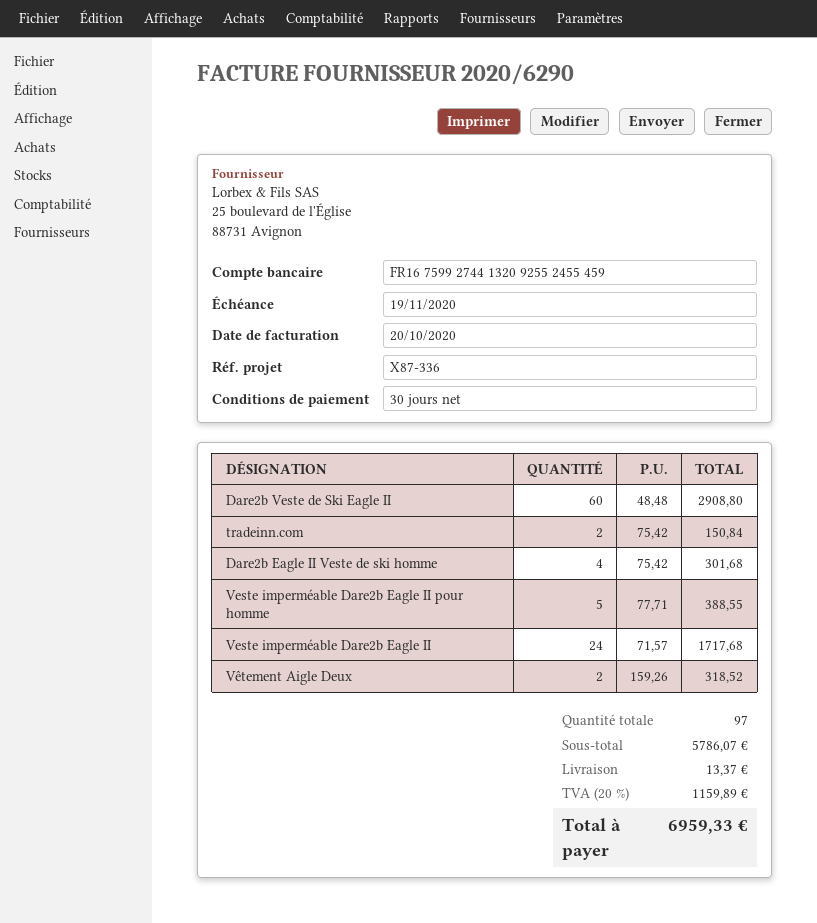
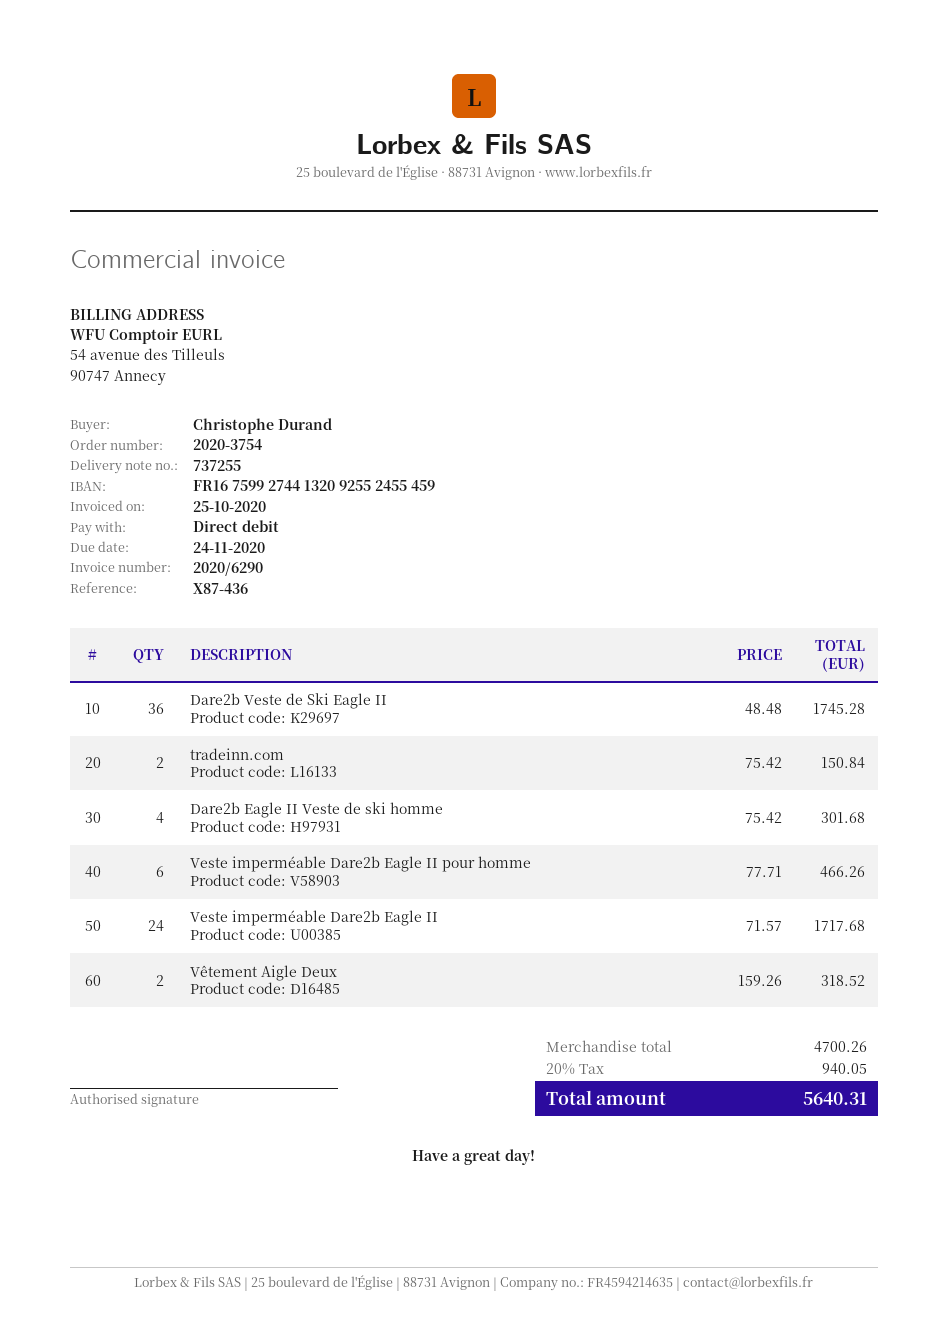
invoice date: 2020-10-20 -> 2020-10-25
due date: 2020-11-19 -> 2020-11-24
reference: X87-336 -> X87-436
Dare2b Veste de Ski Eagle II: 60 x 48.48 = 2908.80 -> 36 x 48.48 = 1745.28
Veste imperméable Dare2b Eagle II pour homme: 5 x 77.71 = 388.55 -> 6 x 77.71 = 466.26
subtotal: 5786.07 -> 4700.26
shipping: 13.37 -> none
tax: 20% = 1159.89 -> 20% = 940.05
total: 6959.33 -> 5640.31

